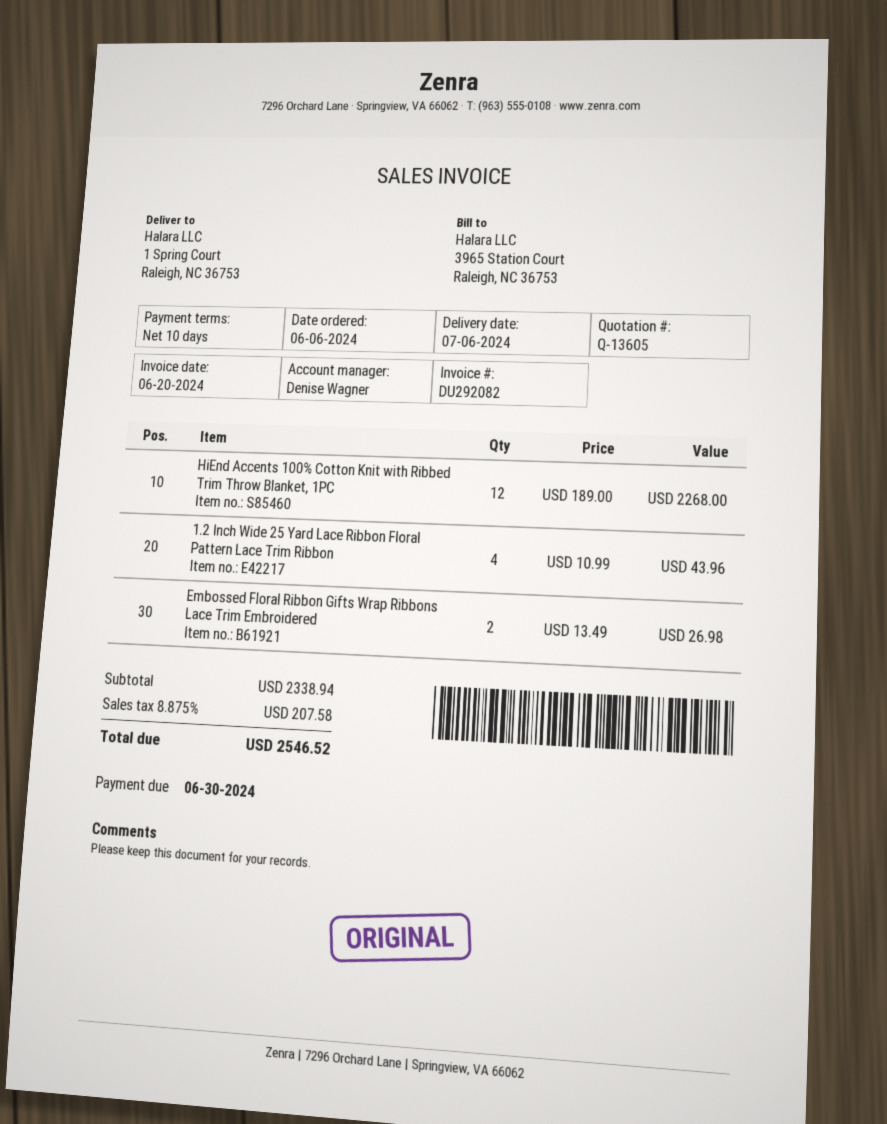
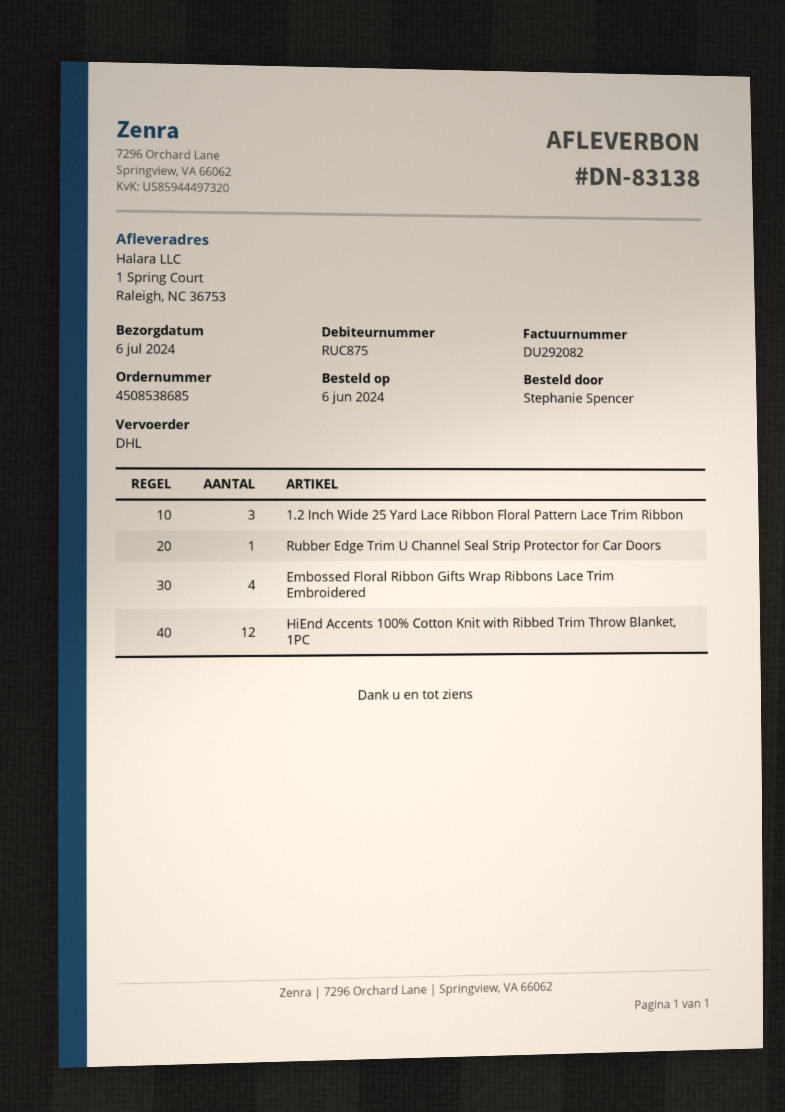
1.2 Inch Wide 25 Yard Lace Ribbon Floral Pattern Lace Trim Ribbon: 4 -> 3
Embossed Floral Ribbon Gifts Wrap Ribbons Lace Trim Embroidered: 2 -> 4
Rubber Edge Trim U Channel Seal Strip Protector for Car Doors: none -> 1

